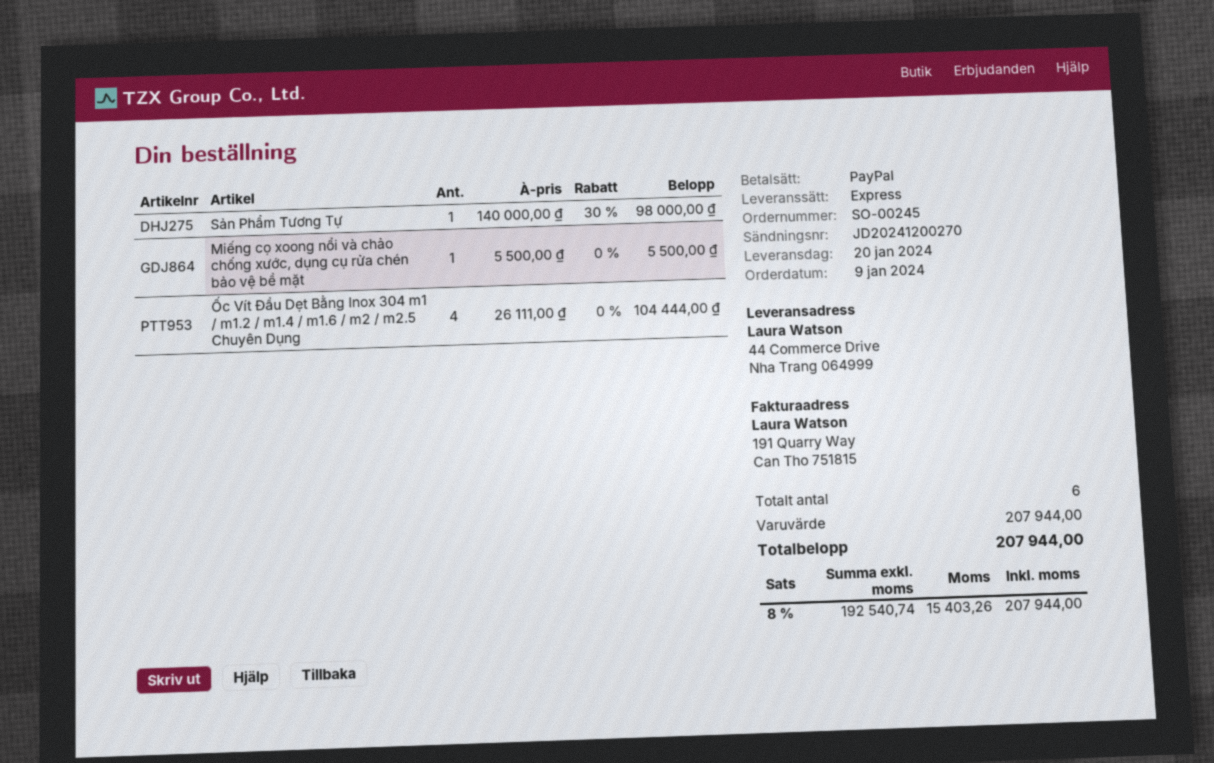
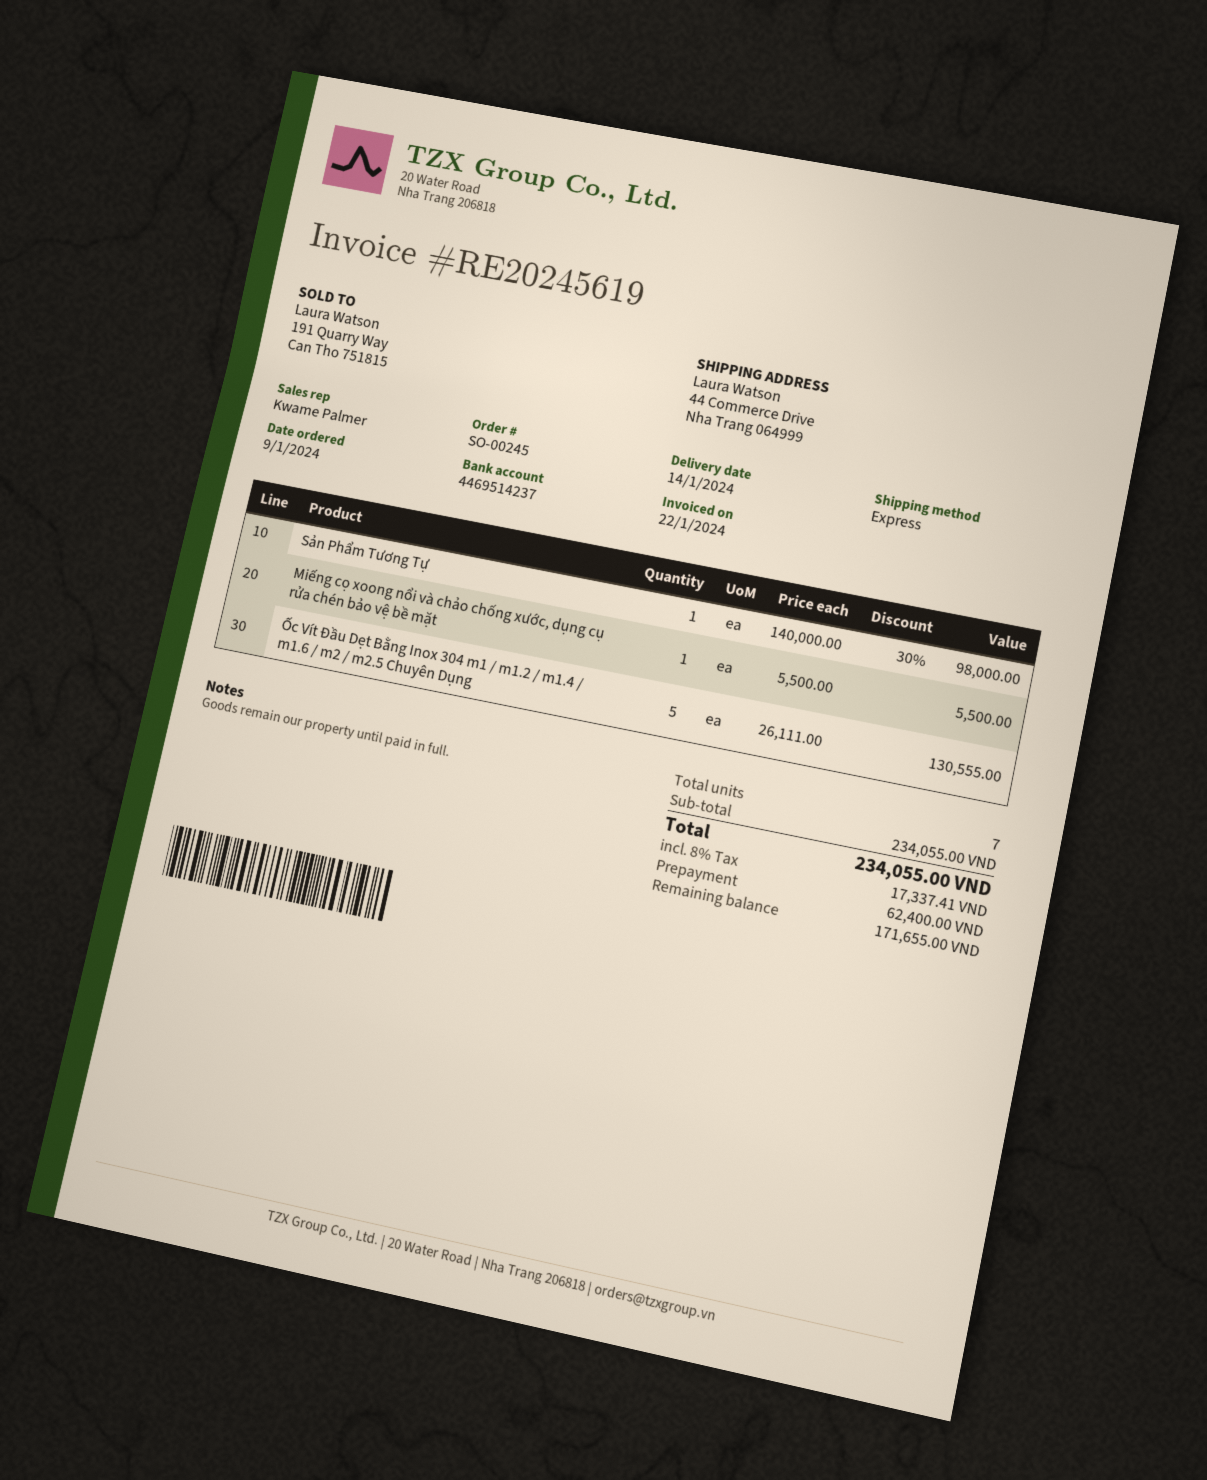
delivery date: 2024-01-20 -> 2024-01-14
Ốc Vít Đầu Dẹt Bằng Inox 304 m1 / m1.2 / m1.4 / m1.6 / m2 / m2.5 Chuyên Dụng: 4 x 26111.00 = 104444.00 -> 5 x 26111.00 = 130555.00
total quantity: 6 -> 7
subtotal: 207944.00 -> 234055.00
tax: 8% = 15403.26 -> 8% = 17337.41
total: 207944.00 -> 234055.00

